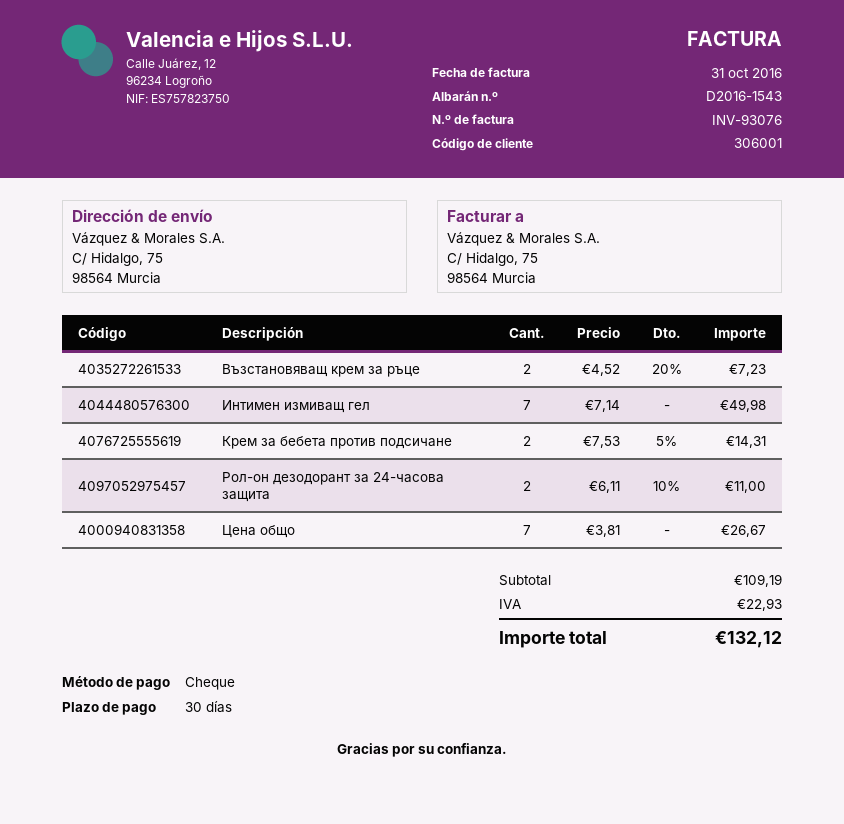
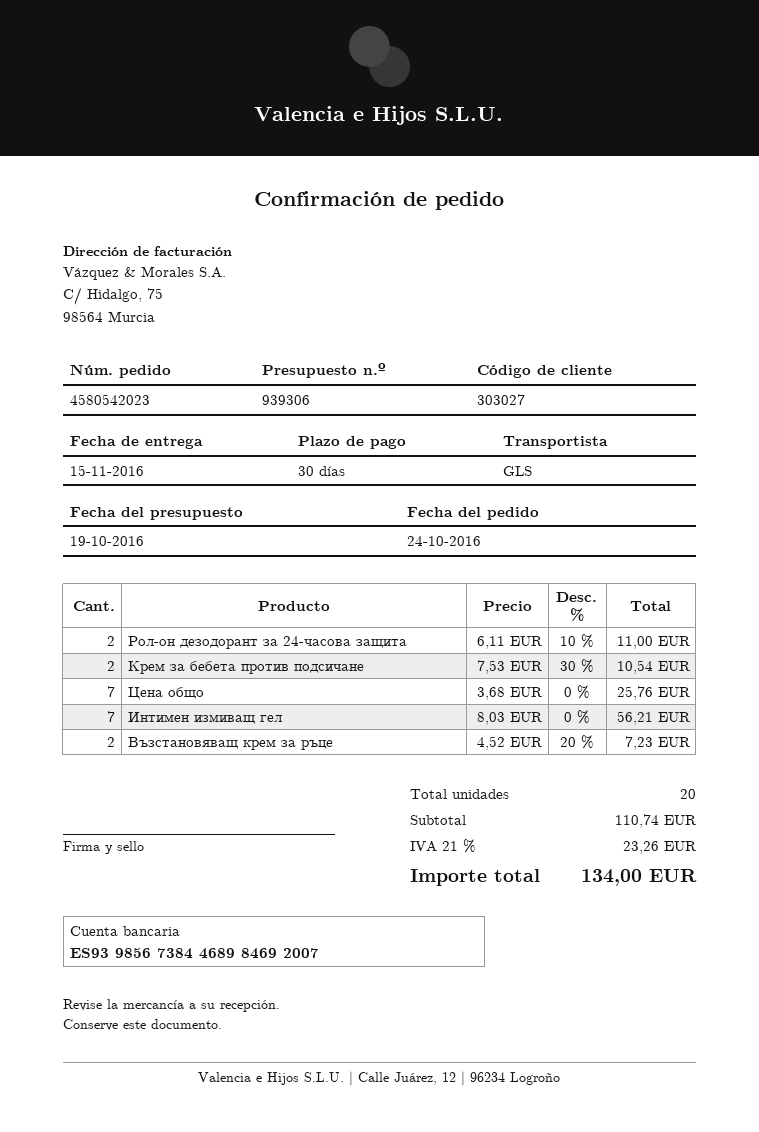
customer number: 306001 -> 303027
Интимен измиващ гел: 7 x 7.14 = 49.98 -> 7 x 8.03 = 56.21
Крем за бебета против подсичане: 2 x 7.53 - 5% = 14.31 -> 2 x 7.53 - 30% = 10.54
Цена общо: 7 x 3.81 = 26.67 -> 7 x 3.68 = 25.76
subtotal: 109.19 -> 110.74
tax: 22.93 -> 23.26
total: 132.12 -> 134.00

